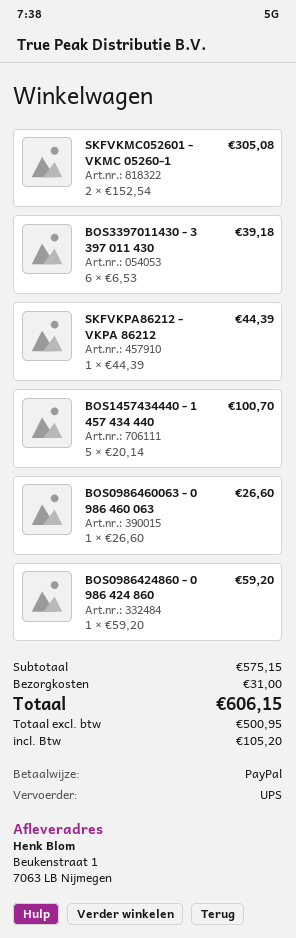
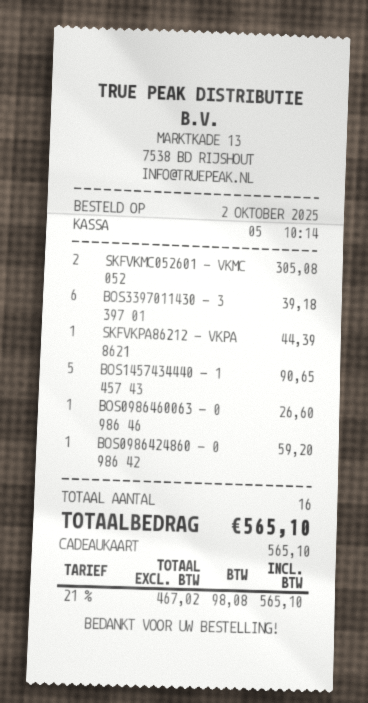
payment method: PayPal -> gift card
BOS1457434440 - 1 457 434 440: 5 for 100.70 -> 5 for 90.65
shipping: 31.00 -> none
net: 500.95 -> 467.02
tax: 105.20 -> 98.08
total: 606.15 -> 565.10

